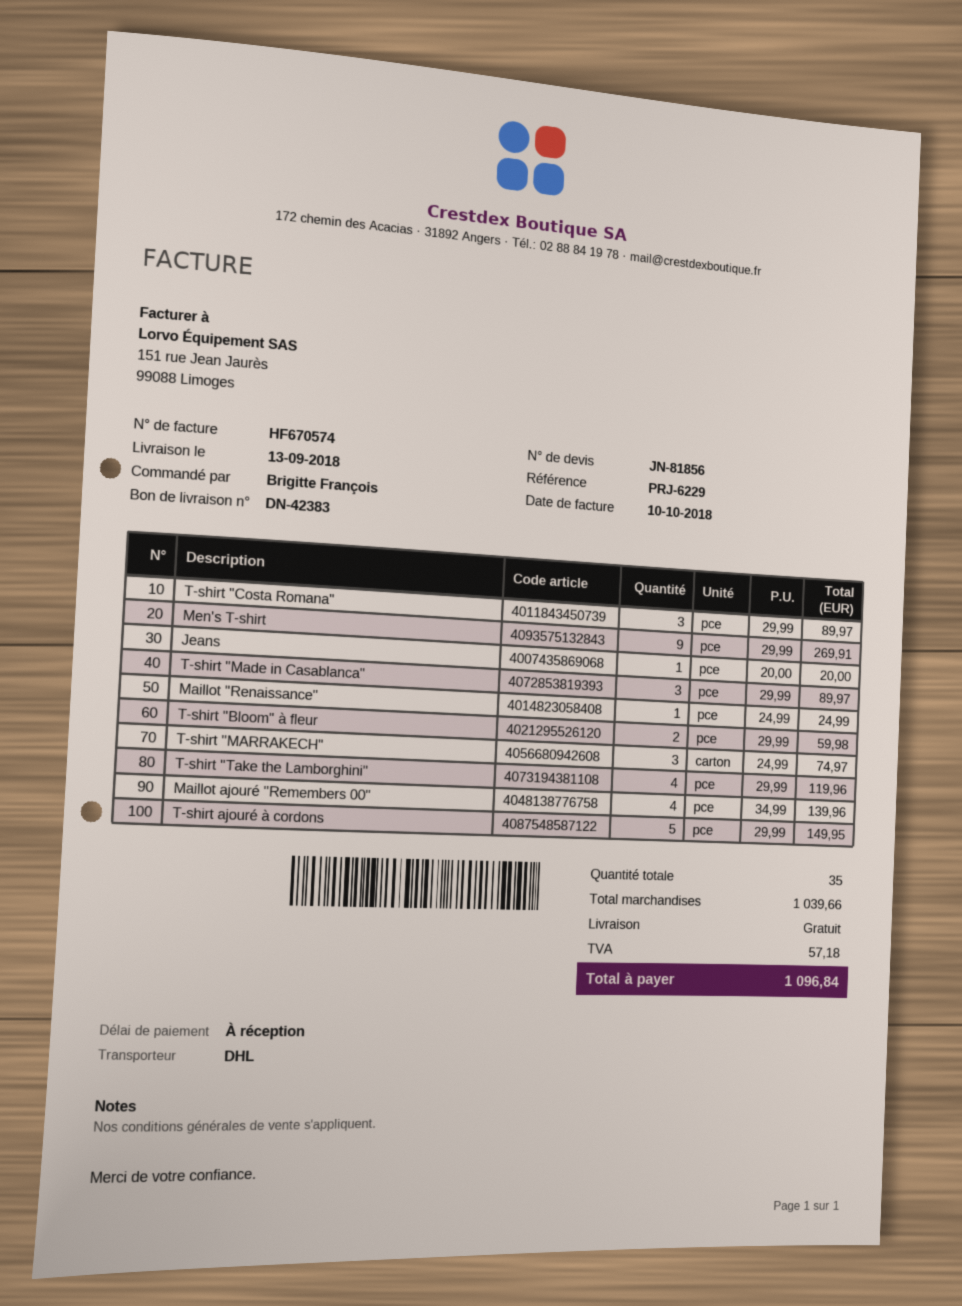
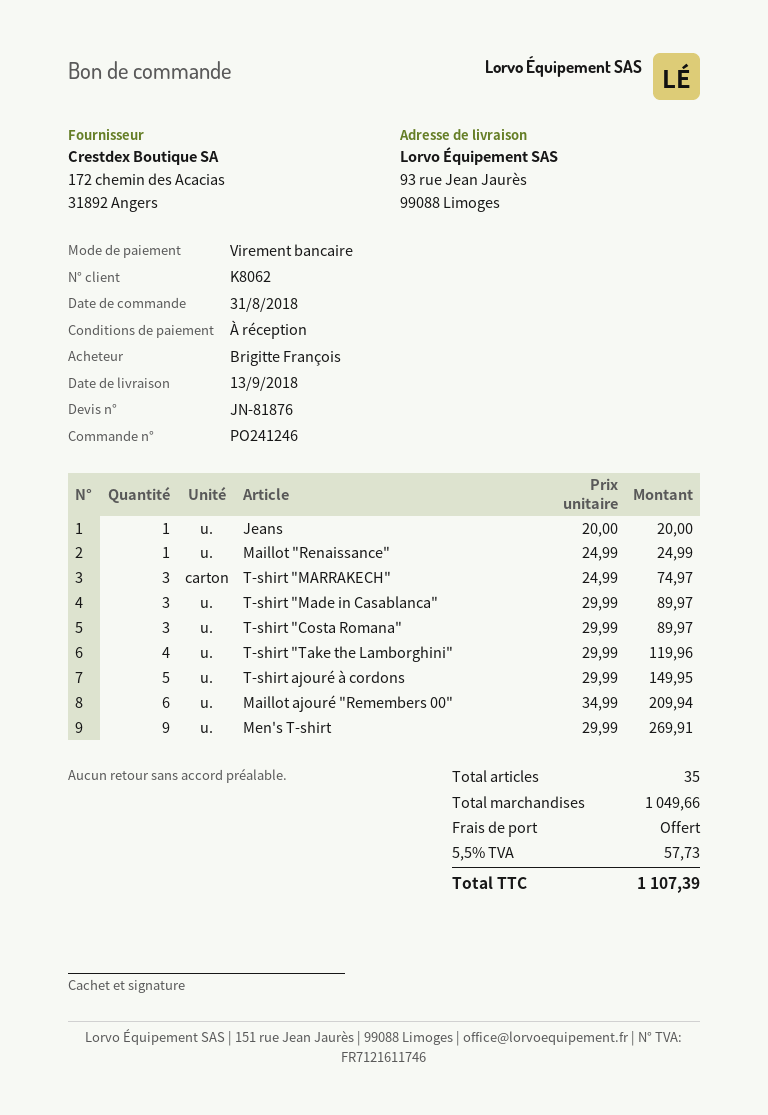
quote number: JN-81856 -> JN-81876
T-shirt "Bloom" à fleur: 2 x 29.99 = 59.98 -> none
Maillot ajouré "Remembers 00": 4 x 34.99 = 139.96 -> 6 x 34.99 = 209.94
subtotal: 1039.66 -> 1049.66
tax: 57.18 -> 57.73
total: 1096.84 -> 1107.39

